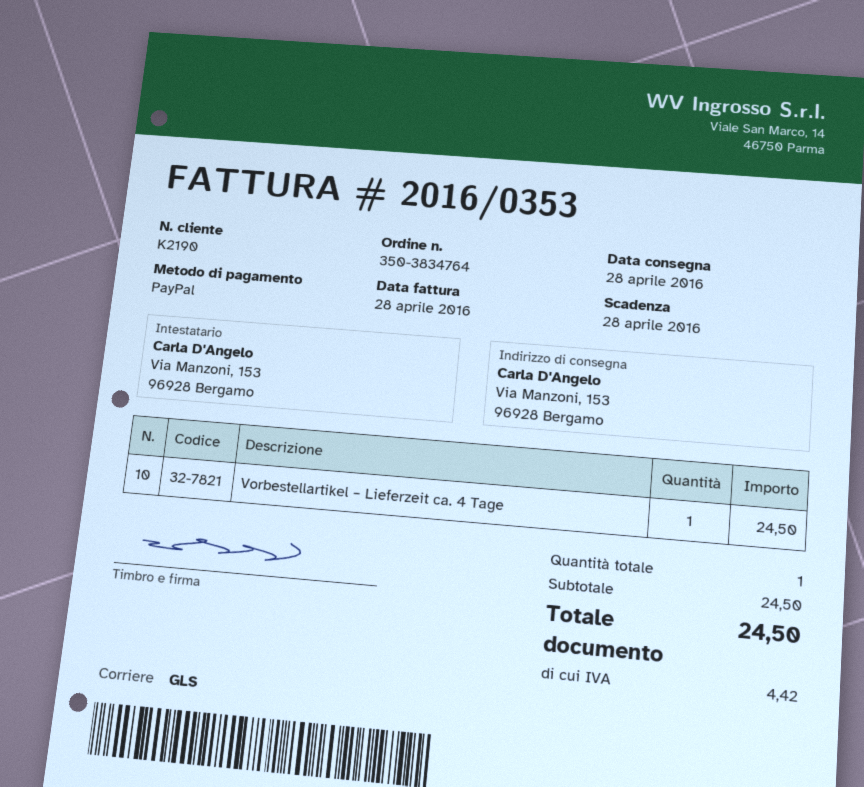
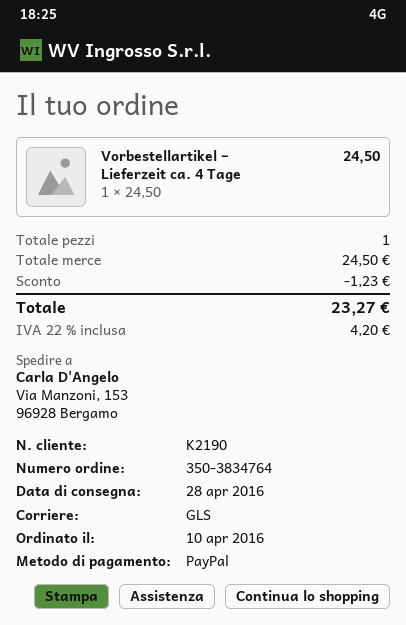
discount: none -> 1.23
tax: 4.42 -> 4.20
total: 24.50 -> 23.27

